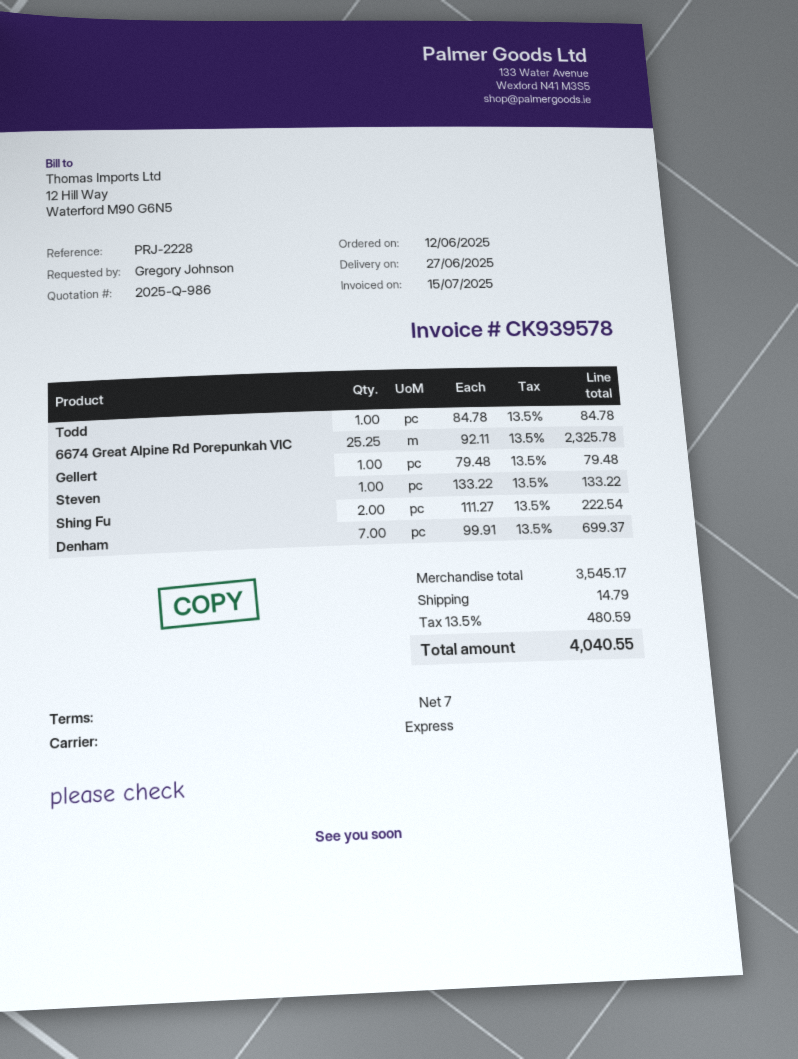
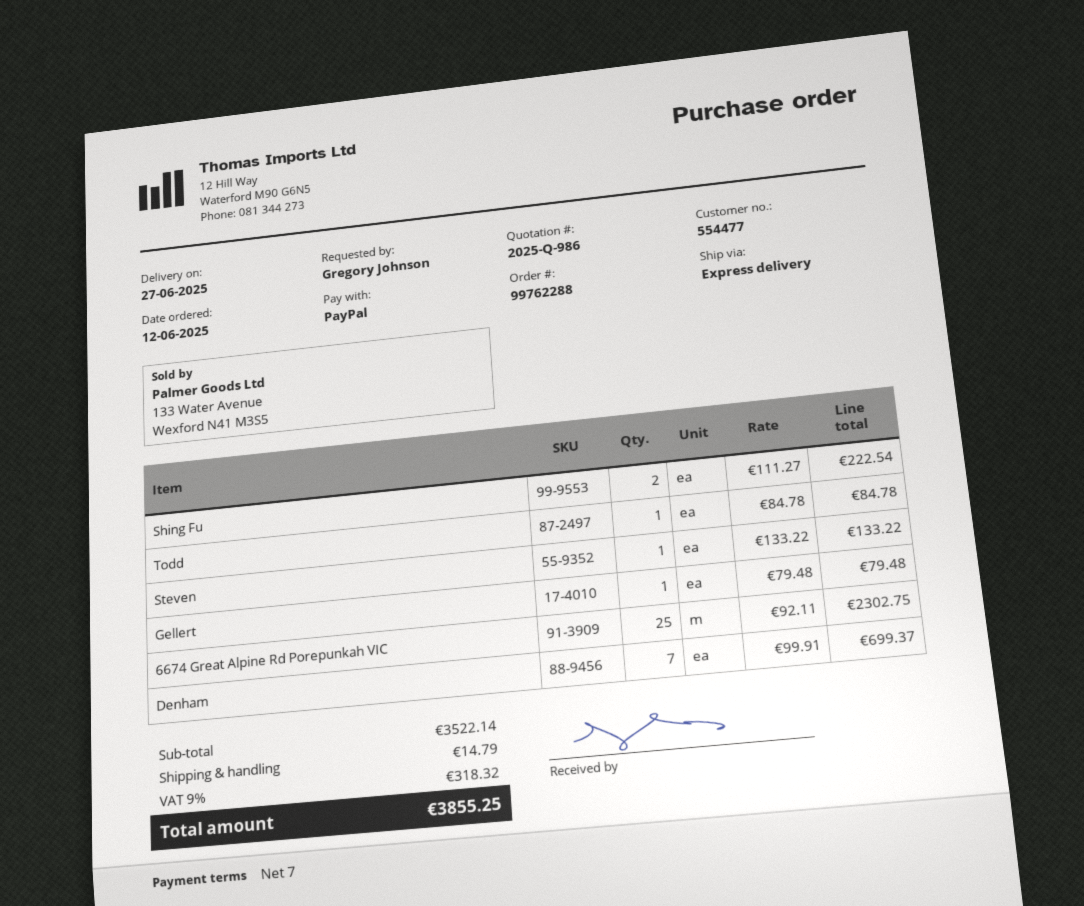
6674 Great Alpine Rd Porepunkah VIC: 25.25 x 92.11 = 2325.78 -> 25 x 92.11 = 2302.75
subtotal: 3545.17 -> 3522.14
tax: 13.5% = 480.59 -> 9% = 318.32
total: 4040.55 -> 3855.25

